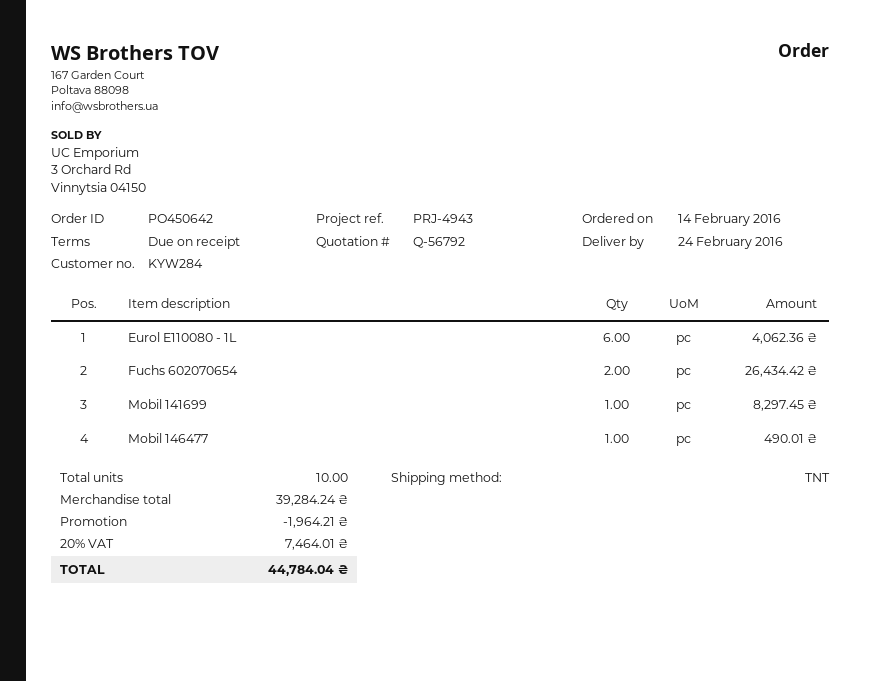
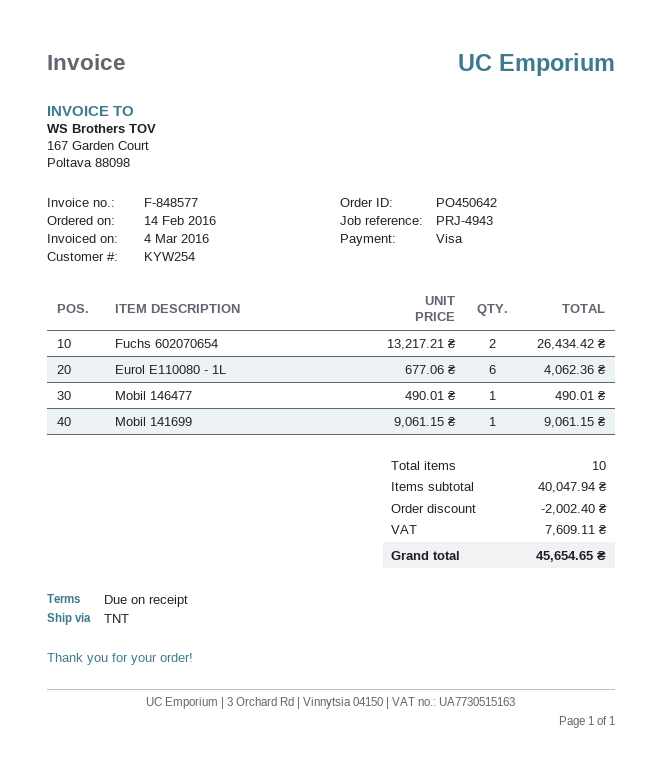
customer number: KYW284 -> KYW254
Mobil 141699: 1 for 8297.45 -> 1 for 9061.15
subtotal: 39284.24 -> 40047.94
discount: 1964.21 -> 2002.40
tax: 7464.01 -> 7609.11
total: 44784.04 -> 45654.65

